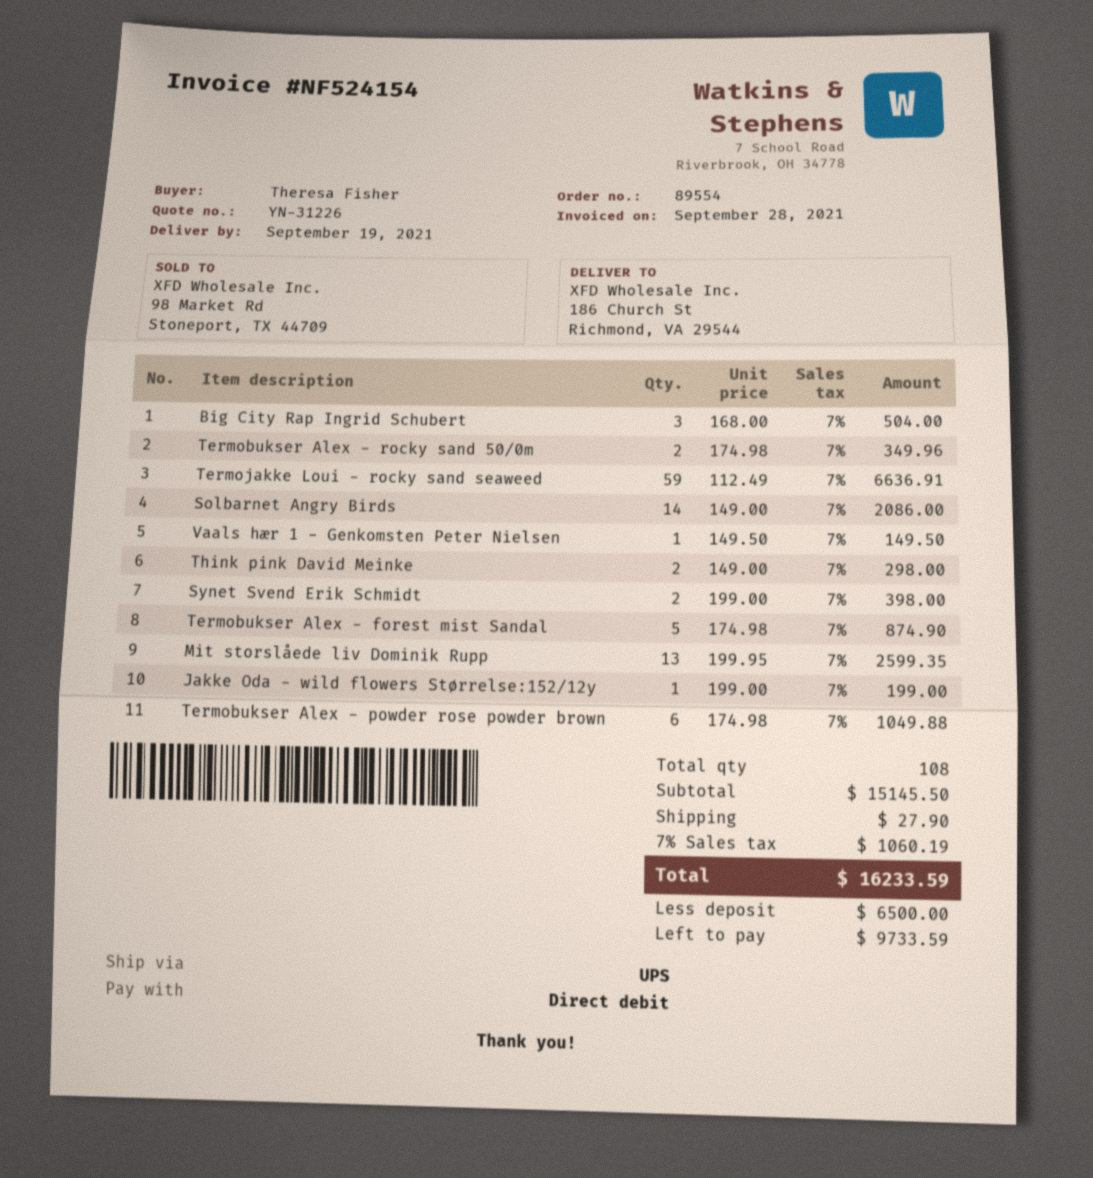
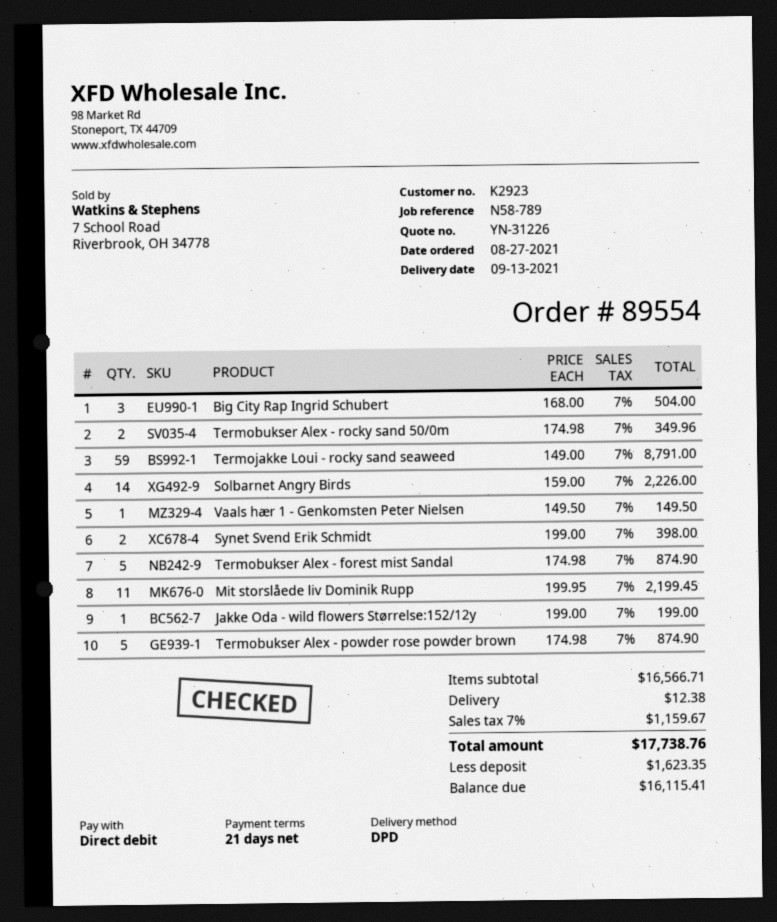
delivery date: 2021-09-19 -> 2021-09-13
shipping method: UPS -> DPD
Termojakke Loui - rocky sand seaweed: 59 x 112.49 = 6636.91 -> 59 x 149.00 = 8791.00
Solbarnet Angry Birds: 14 x 149.00 = 2086.00 -> 14 x 159.00 = 2226.00
Think pink David Meinke: 2 x 149.00 = 298.00 -> none
Mit storslåede liv Dominik Rupp: 13 x 199.95 = 2599.35 -> 11 x 199.95 = 2199.45
Termobukser Alex - powder rose powder brown: 6 x 174.98 = 1049.88 -> 5 x 174.98 = 874.90
subtotal: 15145.50 -> 16566.71
shipping: 27.90 -> 12.38
tax: 7% = 1060.19 -> 7% = 1159.67
total: 16233.59 -> 17738.76
deposit: 6500.00 -> 1623.35
balance: 9733.59 -> 16115.41

